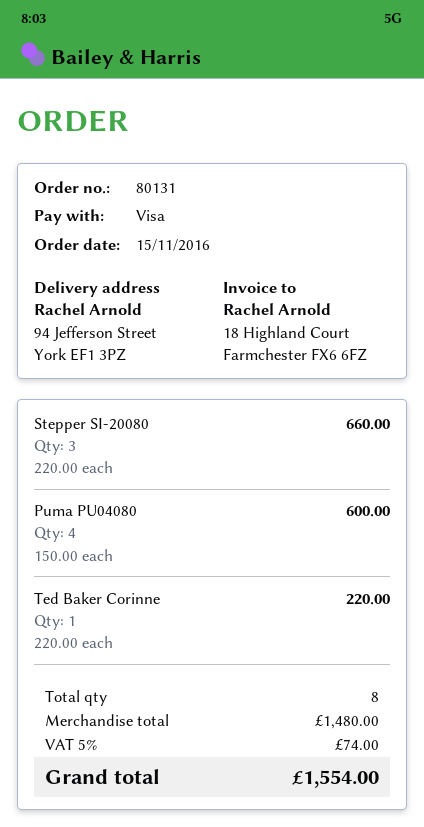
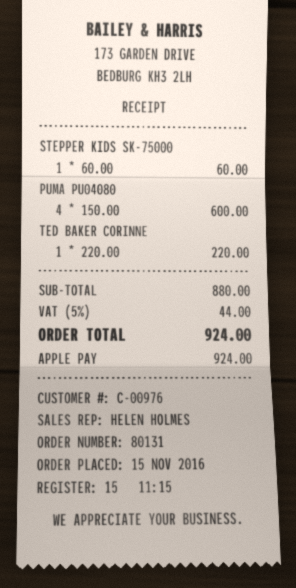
payment method: Visa -> Apple Pay
Stepper SI-20080: 3 x 220.00 = 660.00 -> none
STEPPER KIDS SK-75000: none -> 1 x 60.00 = 60.00
subtotal: 1480.00 -> 880.00
tax: 5% = 74.00 -> 5% = 44.00
total: 1554.00 -> 924.00

